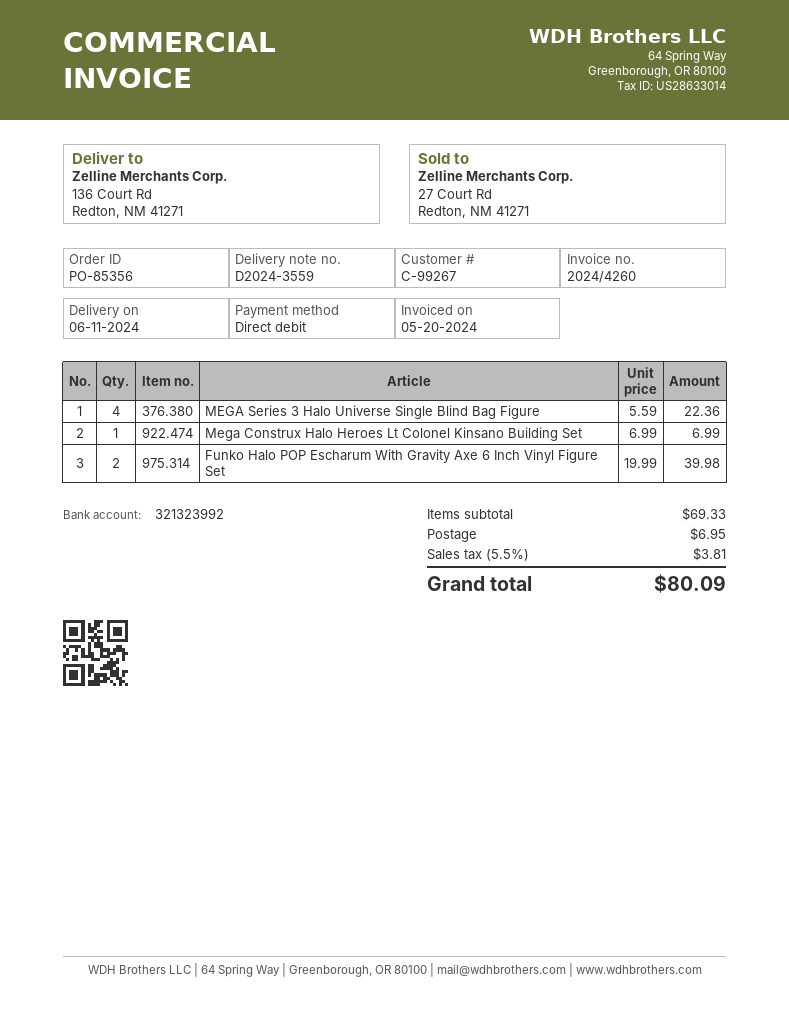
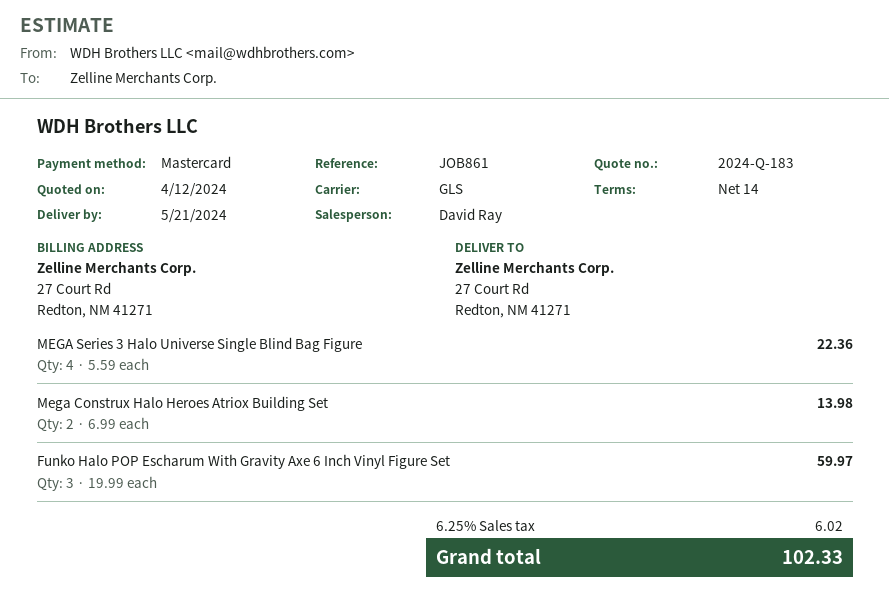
delivery date: 2024-06-11 -> 2024-05-21
payment method: direct debit -> Mastercard
ship to: 136 Court Rd, Redton, NM 41271 -> 27 Court Rd, Redton, NM 41271
Mega Construx Halo Heroes Lt Colonel Kinsano Building Set: 1 x 6.99 = 6.99 -> none
Funko Halo POP Escharum With Gravity Axe 6 Inch Vinyl Figure Set: 2 x 19.99 = 39.98 -> 3 x 19.99 = 59.97
Mega Construx Halo Heroes Atriox Building Set: none -> 2 x 6.99 = 13.98
shipping: 6.95 -> none
tax: 5.5% = 3.81 -> 6.25% = 6.02
total: 80.09 -> 102.33

